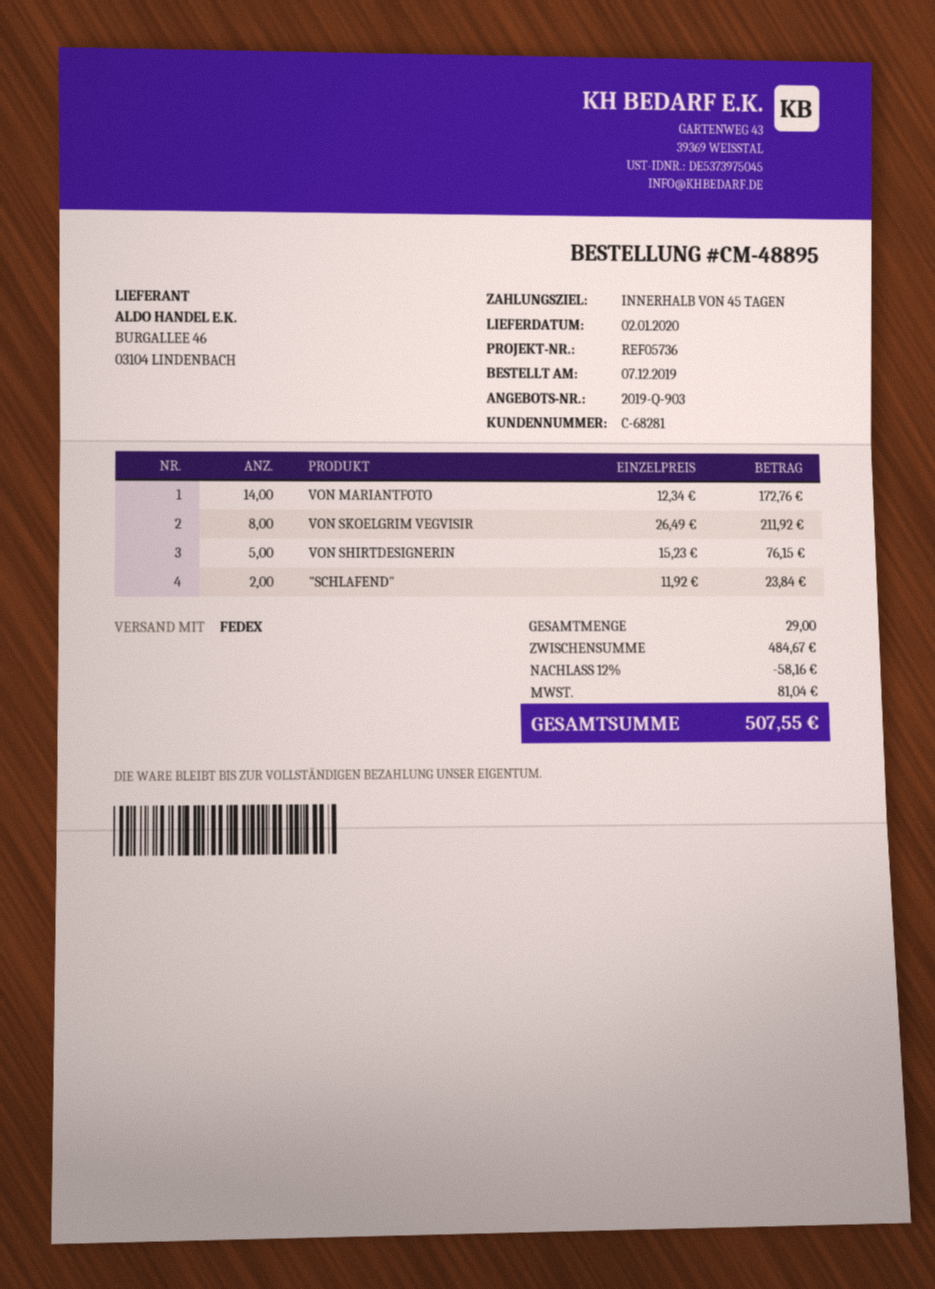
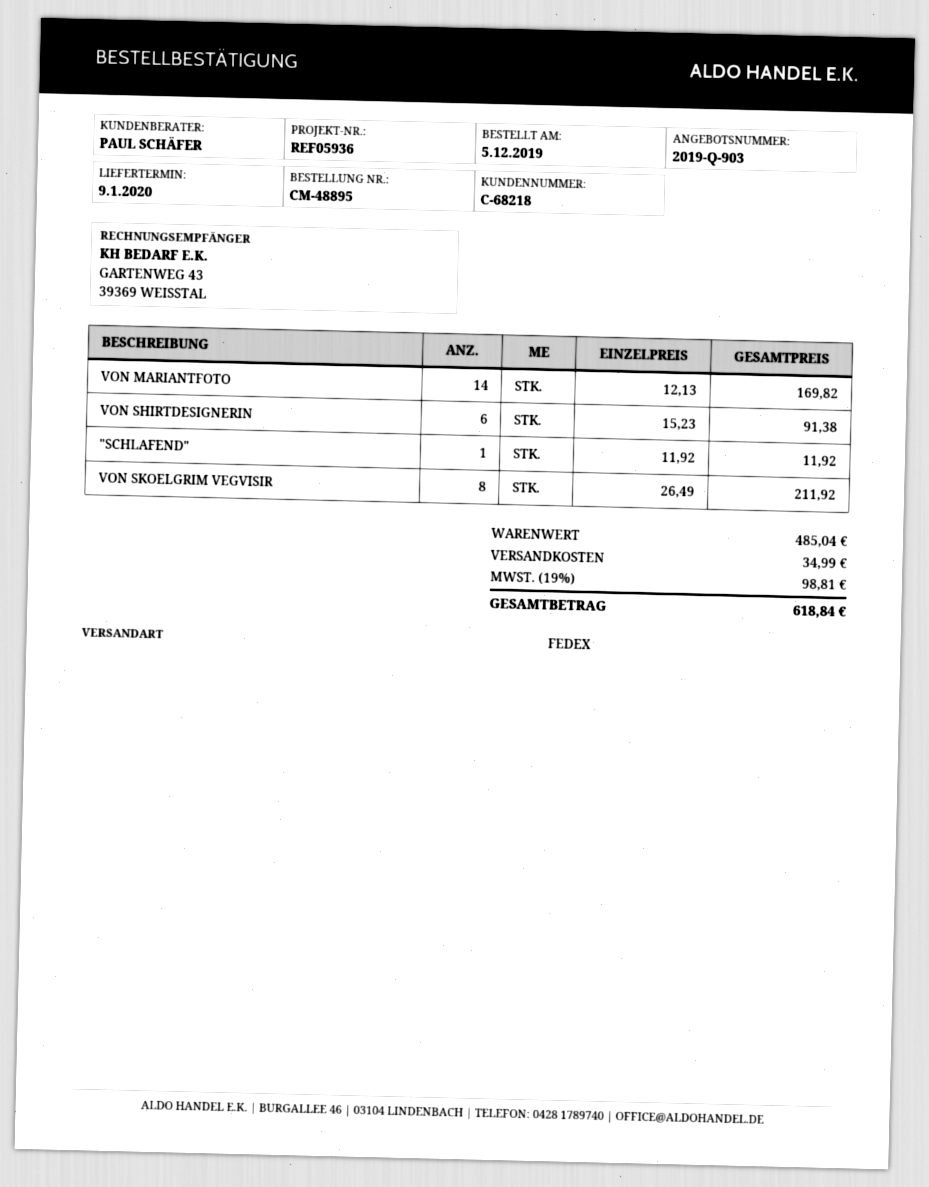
order date: 2019-12-07 -> 2019-12-05
delivery date: 2020-01-02 -> 2020-01-09
customer number: C-68281 -> C-68218
reference: REF05736 -> REF05936
VON MARIANTFOTO: 14 x 12.34 = 172.76 -> 14 x 12.13 = 169.82
VON SHIRTDESIGNERIN: 5 x 15.23 = 76.15 -> 6 x 15.23 = 91.38
"SCHLAFEND": 2 x 11.92 = 23.84 -> 1 x 11.92 = 11.92
subtotal: 484.67 -> 485.04
discount: 12% = 58.16 -> none
shipping: none -> 34.99
tax: 81.04 -> 98.81
total: 507.55 -> 618.84

